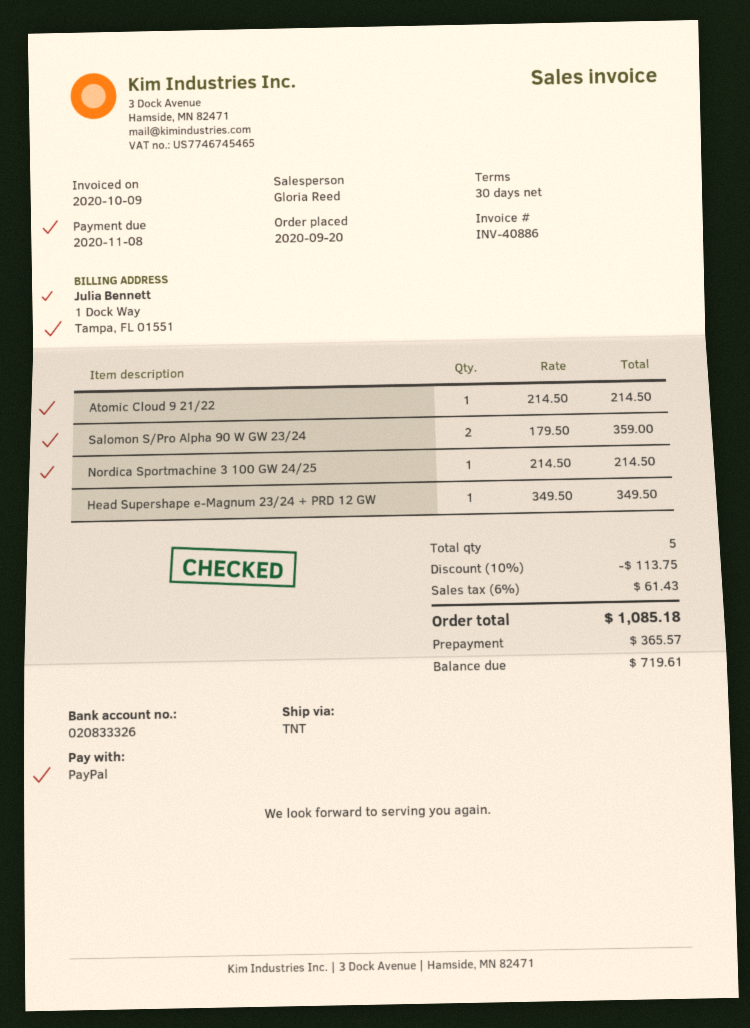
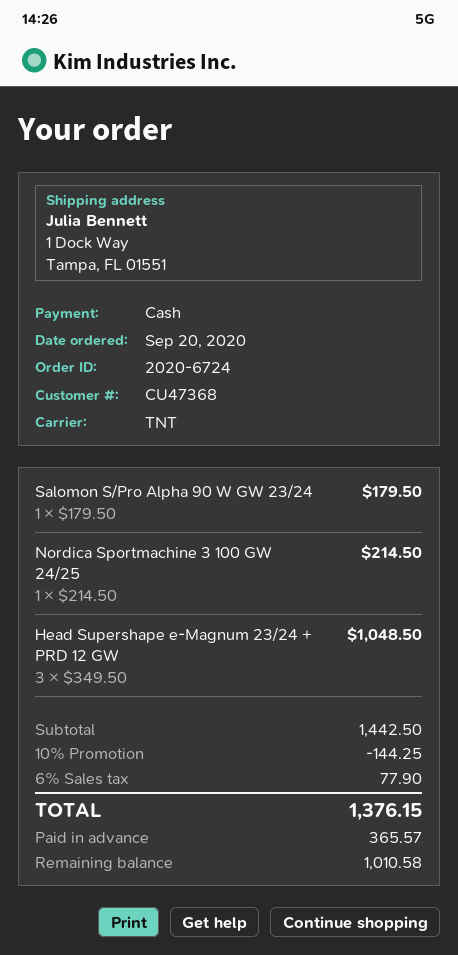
payment method: PayPal -> cash
Atomic Cloud 9 21/22: 1 x 214.50 = 214.50 -> none
Salomon S/Pro Alpha 90 W GW 23/24: 2 x 179.50 = 359.00 -> 1 x 179.50 = 179.50
Head Supershape e-Magnum 23/24 + PRD 12 GW: 1 x 349.50 = 349.50 -> 3 x 349.50 = 1048.50
discount: 10% = 113.75 -> 10% = 144.25
tax: 6% = 61.43 -> 6% = 77.90
total: 1085.18 -> 1376.15
balance: 719.61 -> 1010.58

